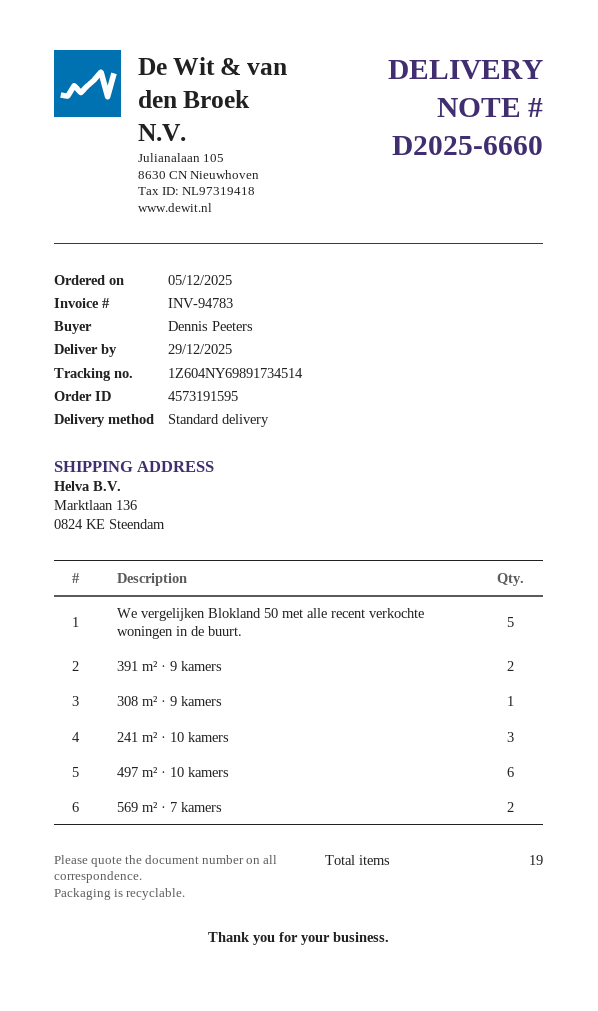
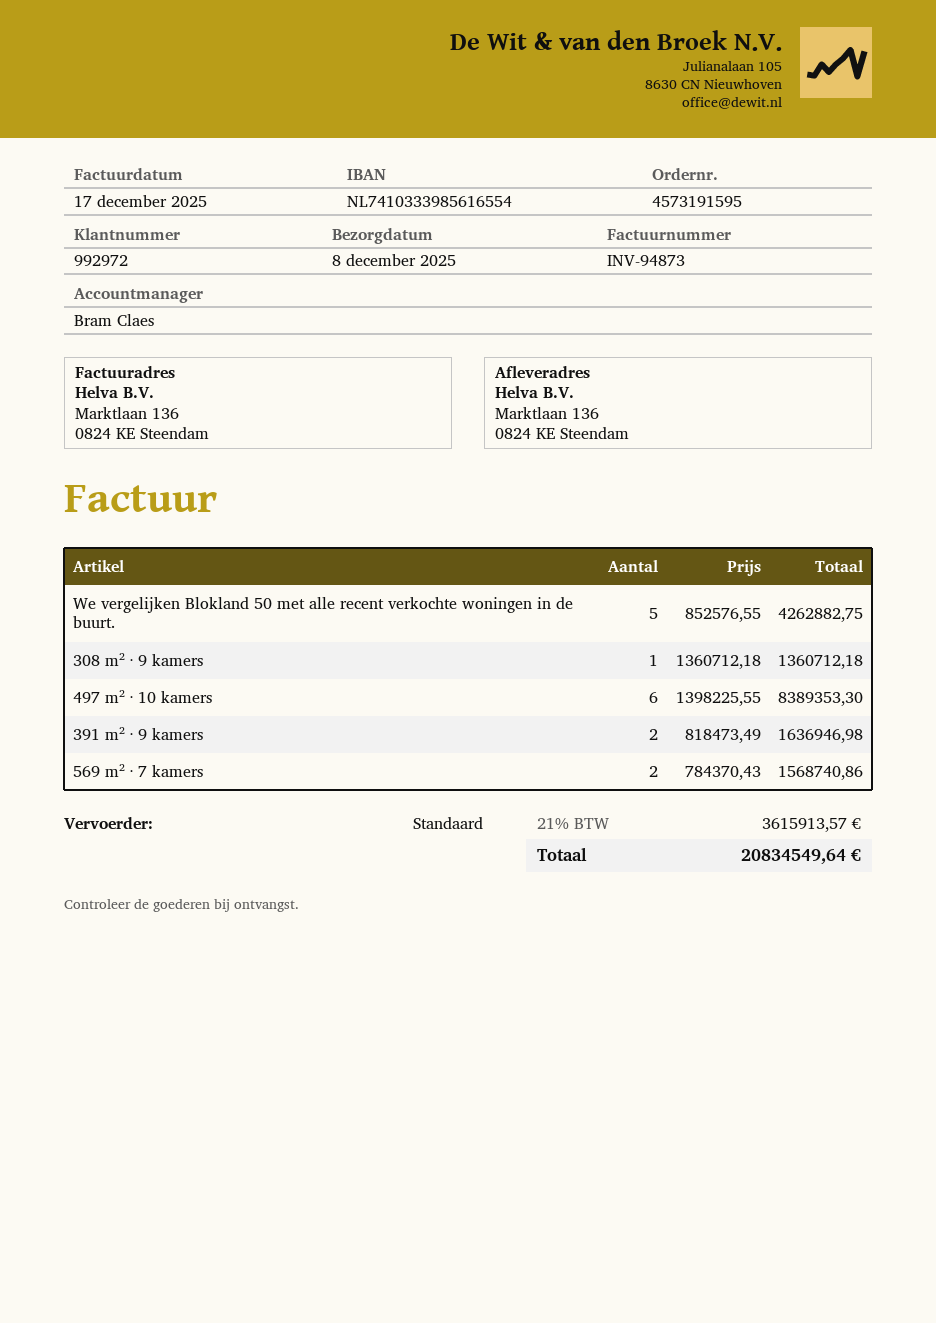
delivery date: 2025-12-29 -> 2025-12-08
invoice number: INV-94783 -> INV-94873
241 m² · 10 kamers: 3 -> none

